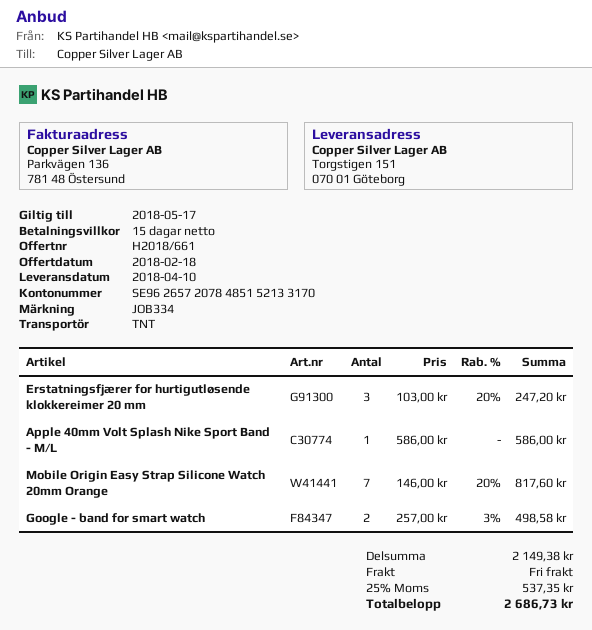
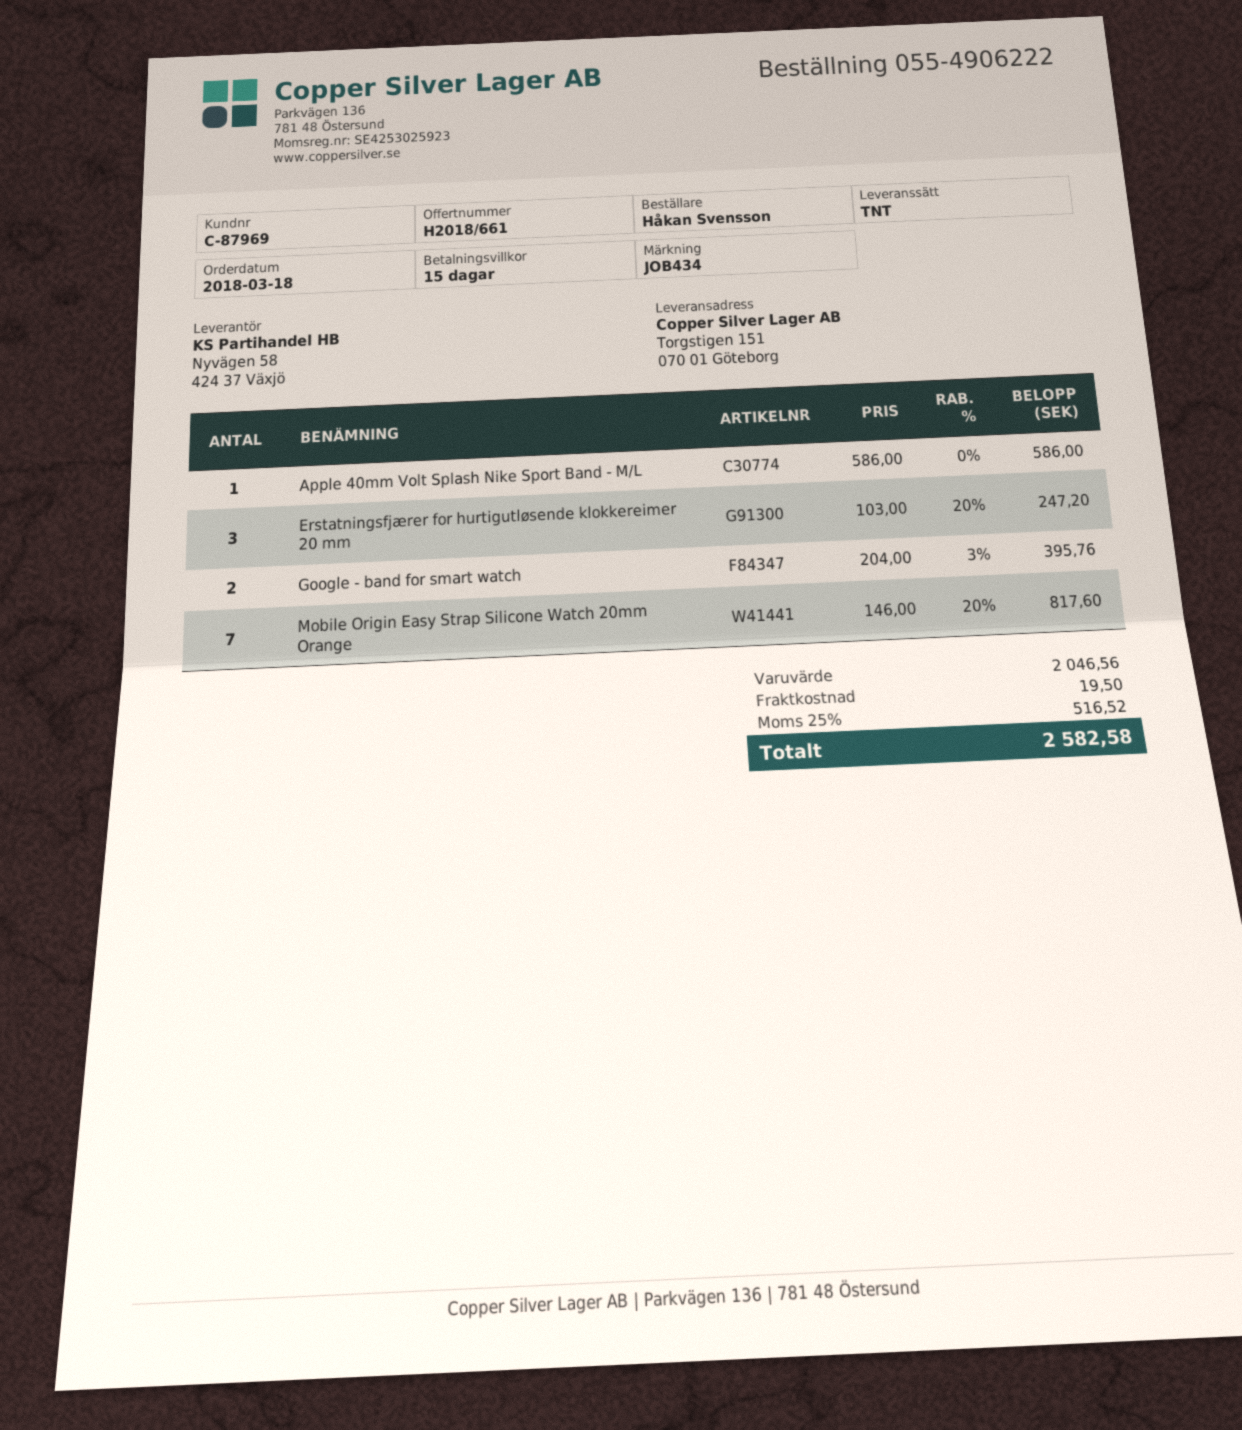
reference: JOB334 -> JOB434
Google - band for smart watch: 2 x 257.00 - 3% = 498.58 -> 2 x 204.00 - 3% = 395.76
subtotal: 2149.38 -> 2046.56
shipping: 0.00 -> 19.50
tax: 25% = 537.35 -> 25% = 516.52
total: 2686.73 -> 2582.58

